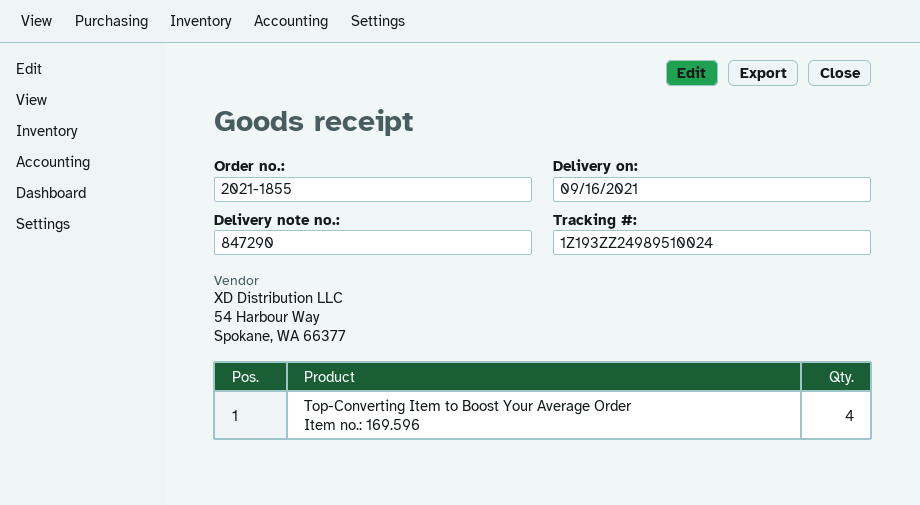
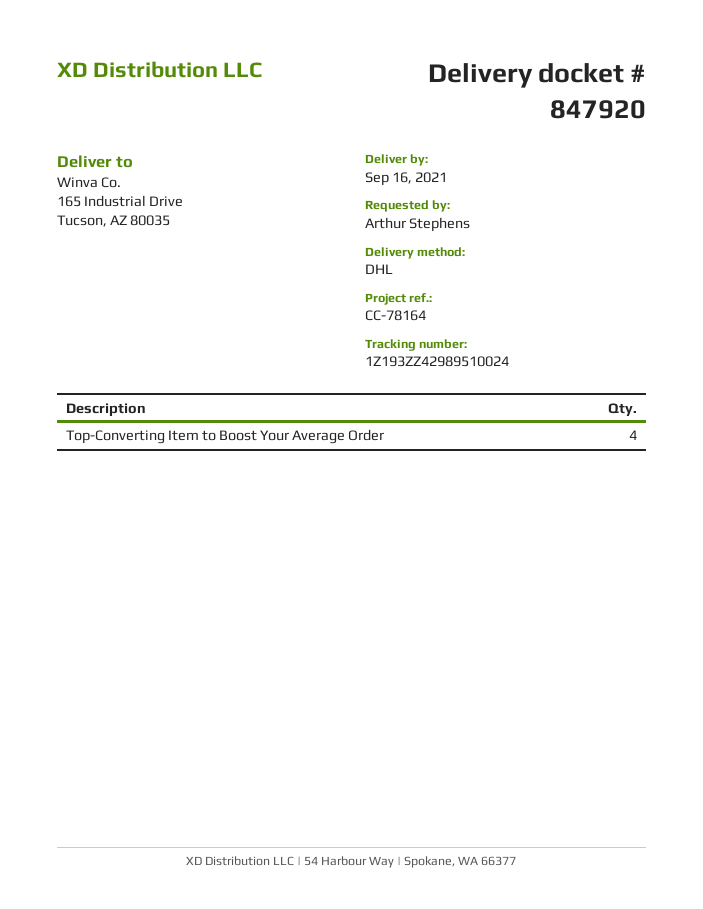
delivery note number: 847290 -> 847920
tracking number: 1Z193ZZ24989510024 -> 1Z193ZZ42989510024

